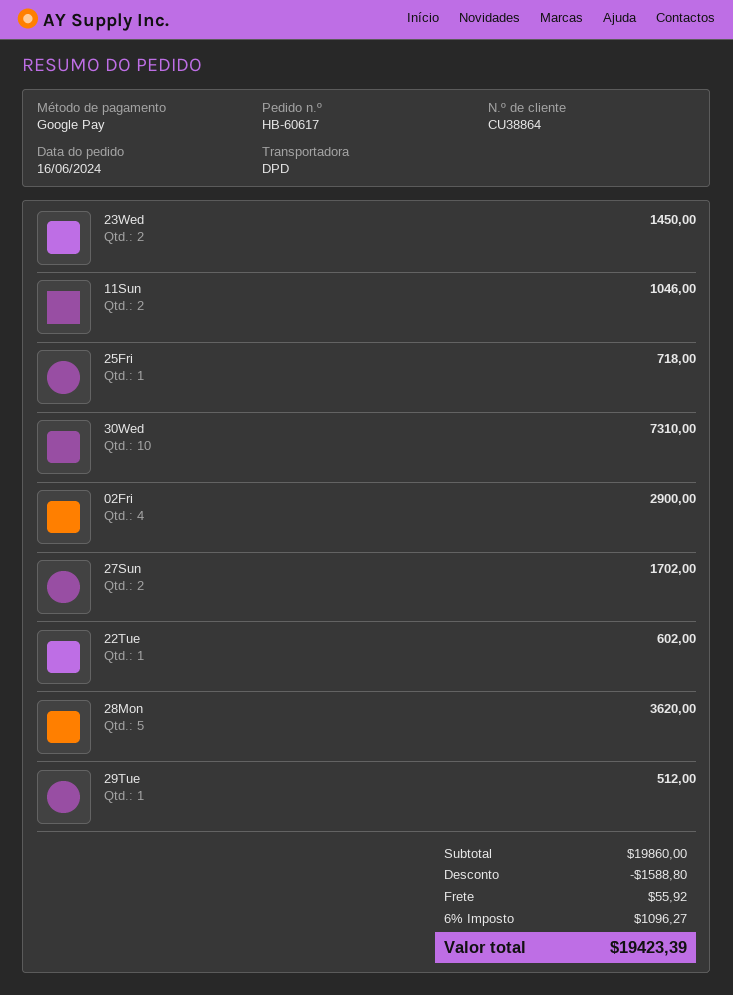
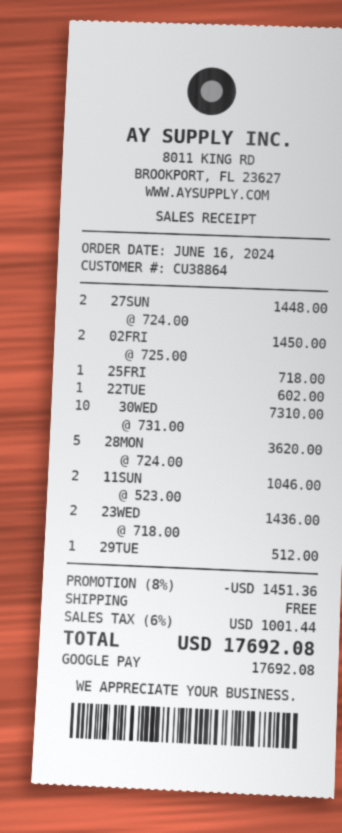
23Wed: 2 for 1450.00 -> 2 for 1436.00
02Fri: 4 for 2900.00 -> 2 for 1450.00
27Sun: 2 for 1702.00 -> 2 for 1448.00
discount: 1588.80 -> 1451.36
shipping: 55.92 -> 0.00
tax: 6% = 1096.27 -> 6% = 1001.44
total: 19423.39 -> 17692.08

